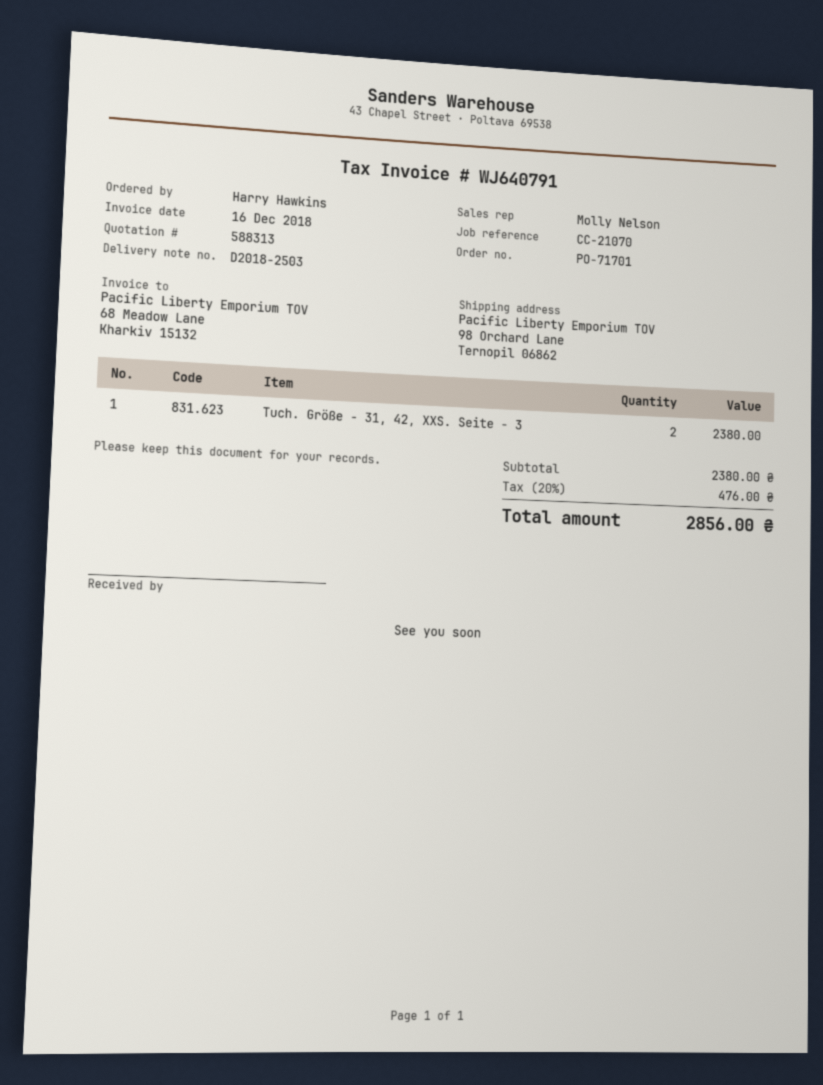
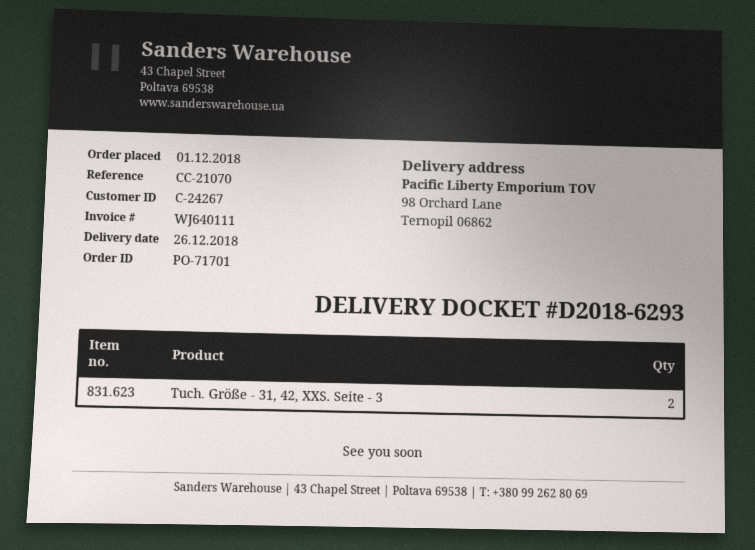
delivery note number: D2018-2503 -> D2018-6293
invoice number: WJ640791 -> WJ640111

